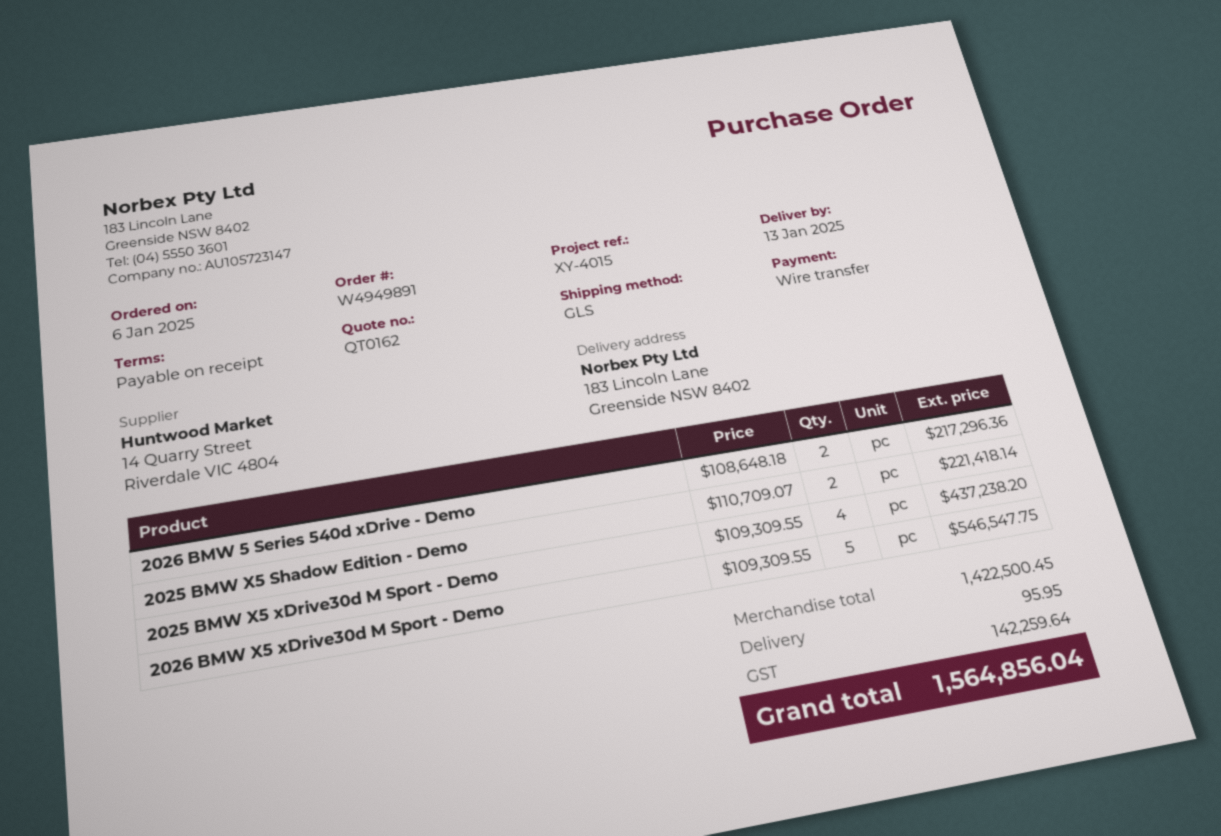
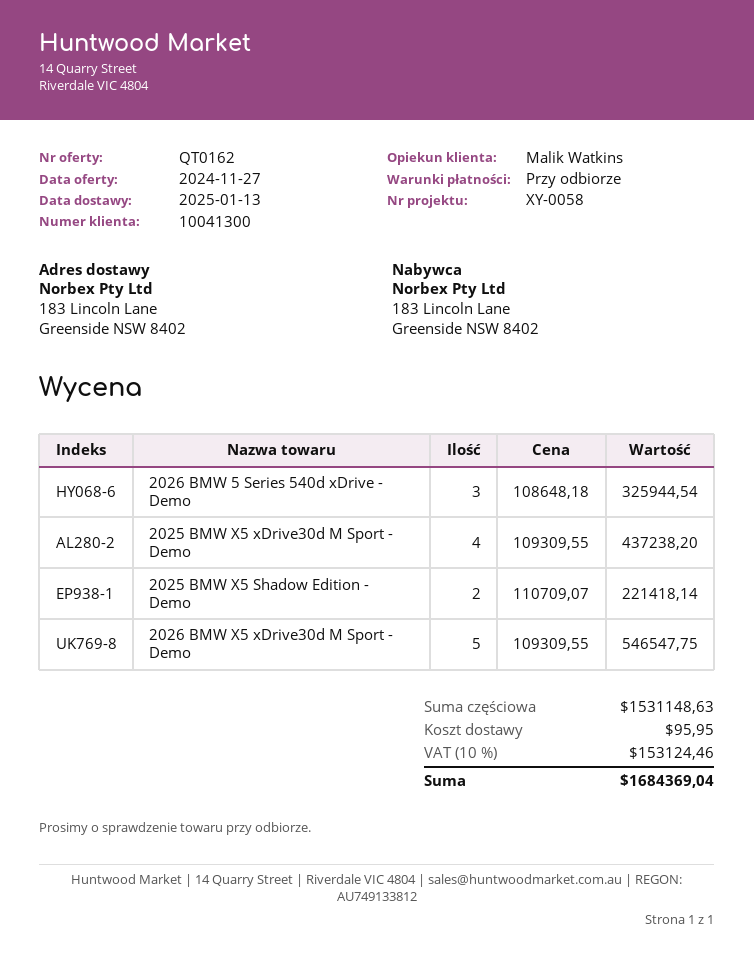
reference: XY-4015 -> XY-0058
2026 BMW 5 Series 540d xDrive - Demo: 2 x 108648.18 = 217296.36 -> 3 x 108648.18 = 325944.54
subtotal: 1422500.45 -> 1531148.63
tax: 142259.64 -> 153124.46
total: 1564856.04 -> 1684369.04

